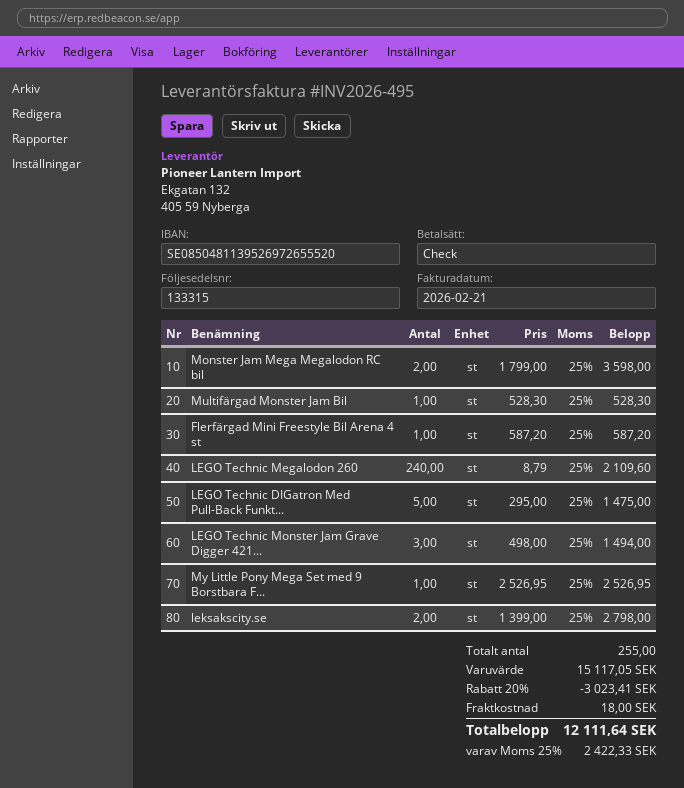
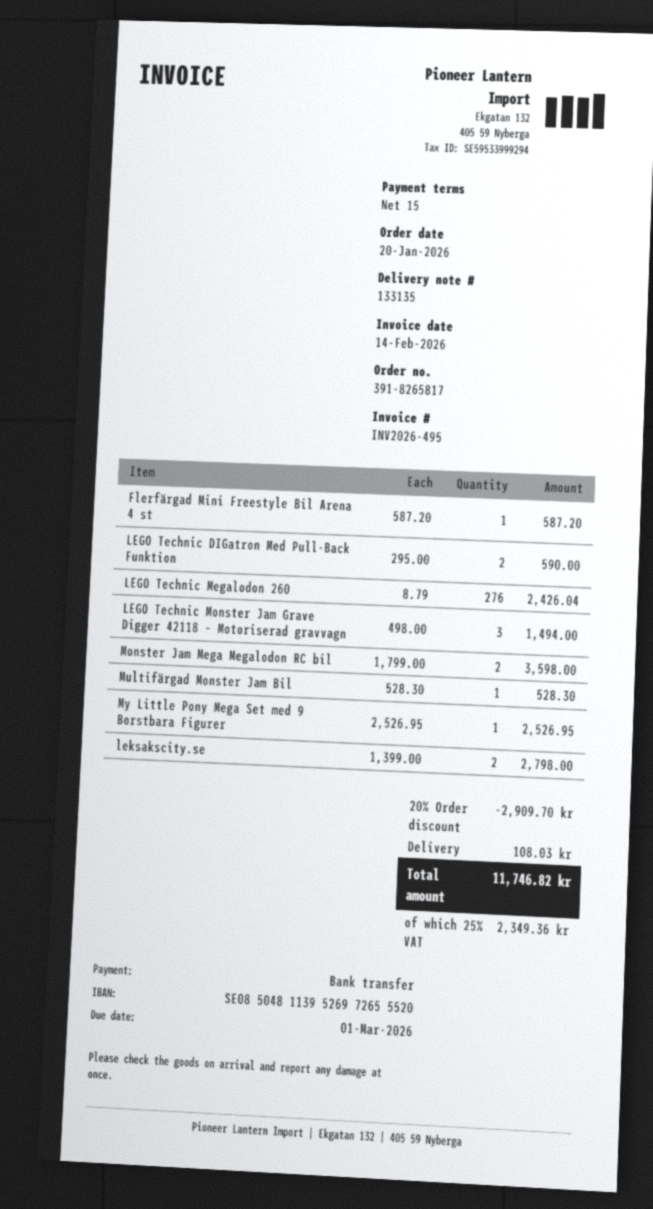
delivery note number: 133315 -> 133135
invoice date: 2026-02-21 -> 2026-02-14
payment method: cheque -> bank transfer
LEGO Technic Megalodon 260: 240 x 8.79 = 2109.60 -> 276 x 8.79 = 2426.04
LEGO Technic DIGatron Med Pull-Back Funkt...: 5 x 295.00 = 1475.00 -> 2 x 295.00 = 590.00
discount: 20% = 3023.41 -> 20% = 2909.70
shipping: 18.00 -> 108.03
tax: 25% = 2422.33 -> 25% = 2349.36
total: 12111.64 -> 11746.82

